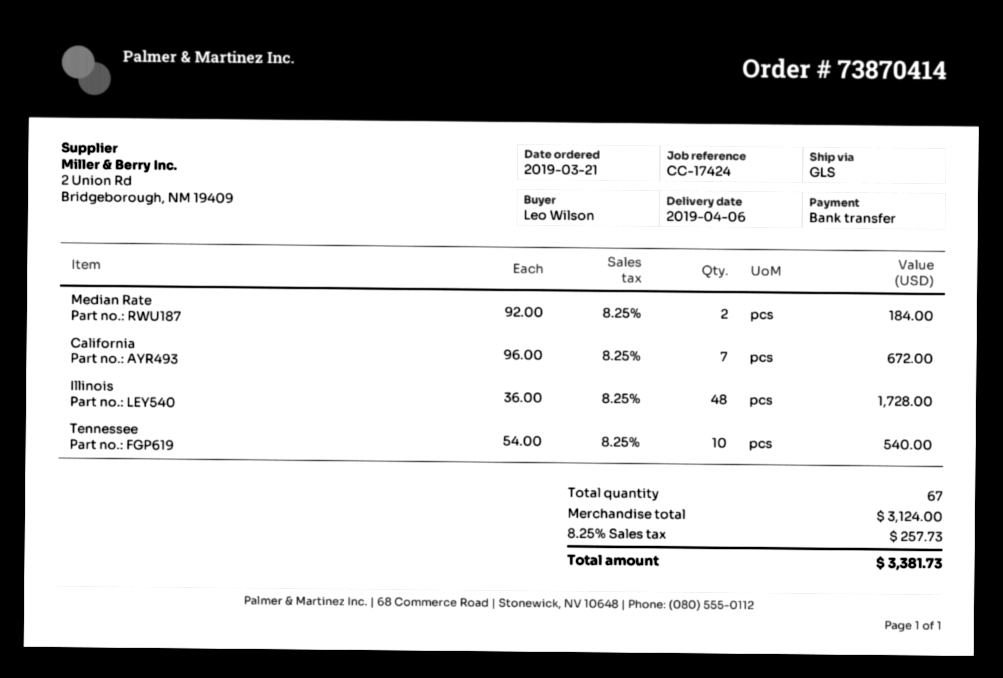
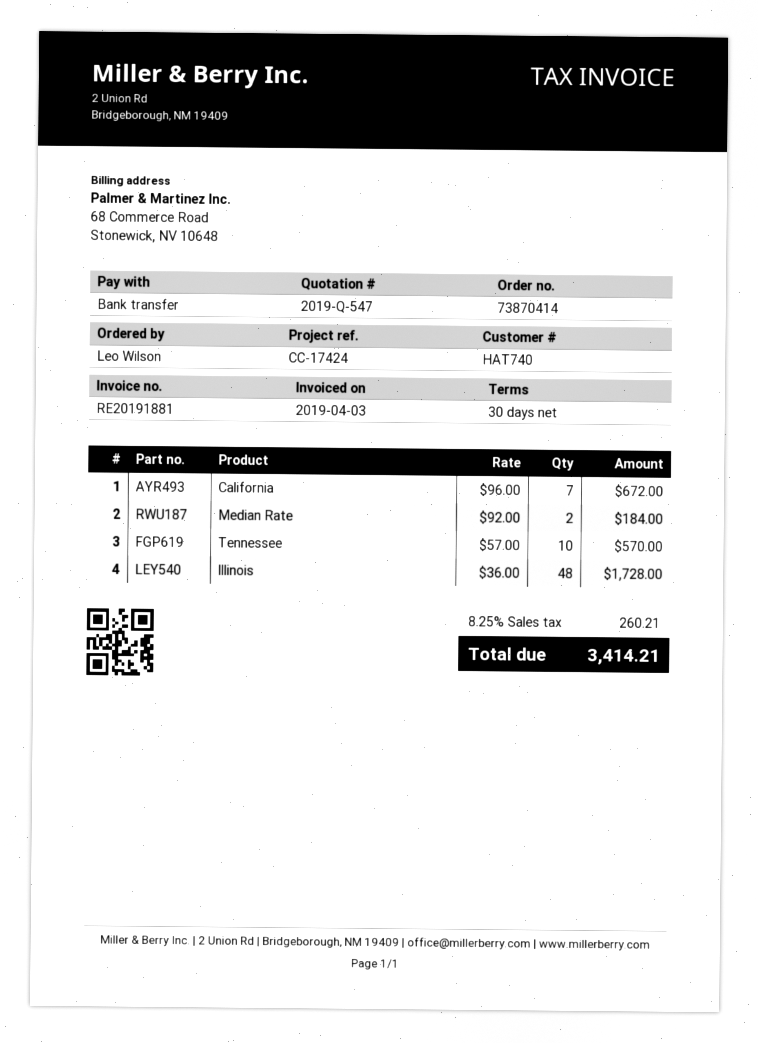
Tennessee: 10 x 54.00 = 540.00 -> 10 x 57.00 = 570.00
tax: 8.25% = 257.73 -> 8.25% = 260.21
total: 3381.73 -> 3414.21

